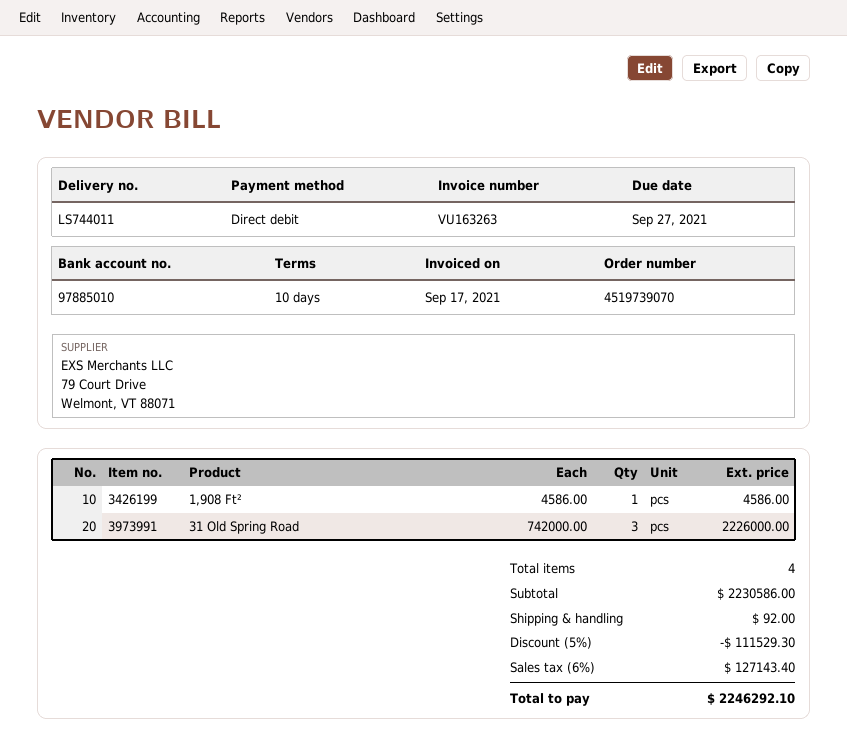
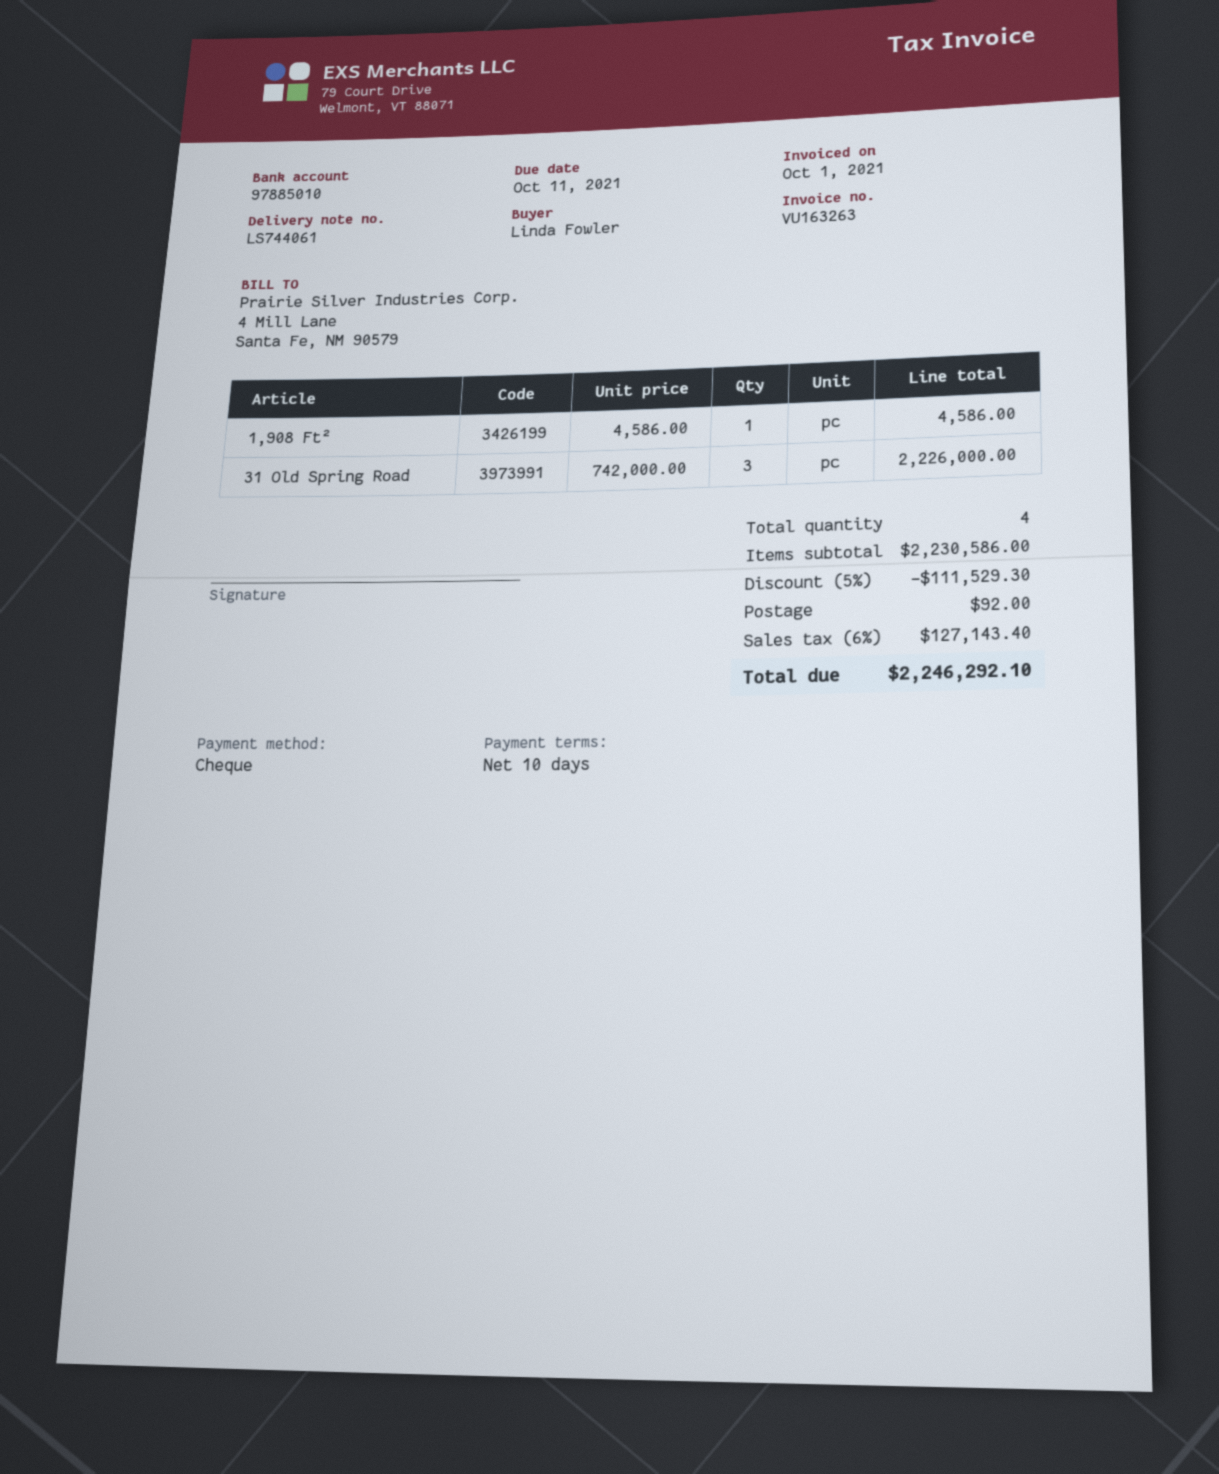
delivery note number: LS744011 -> LS744061
invoice date: 2021-09-17 -> 2021-10-01
due date: 2021-09-27 -> 2021-10-11
payment method: direct debit -> cheque

